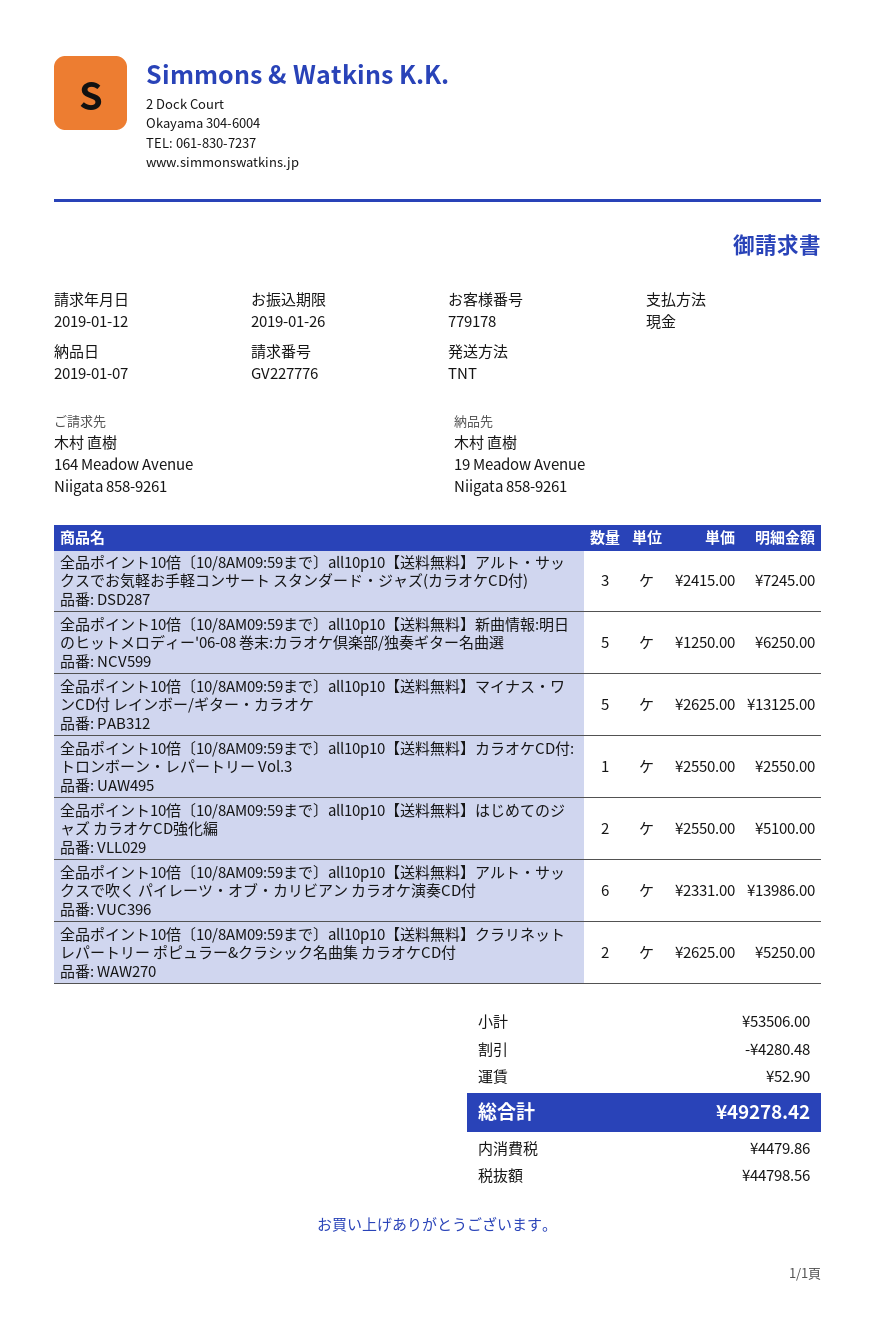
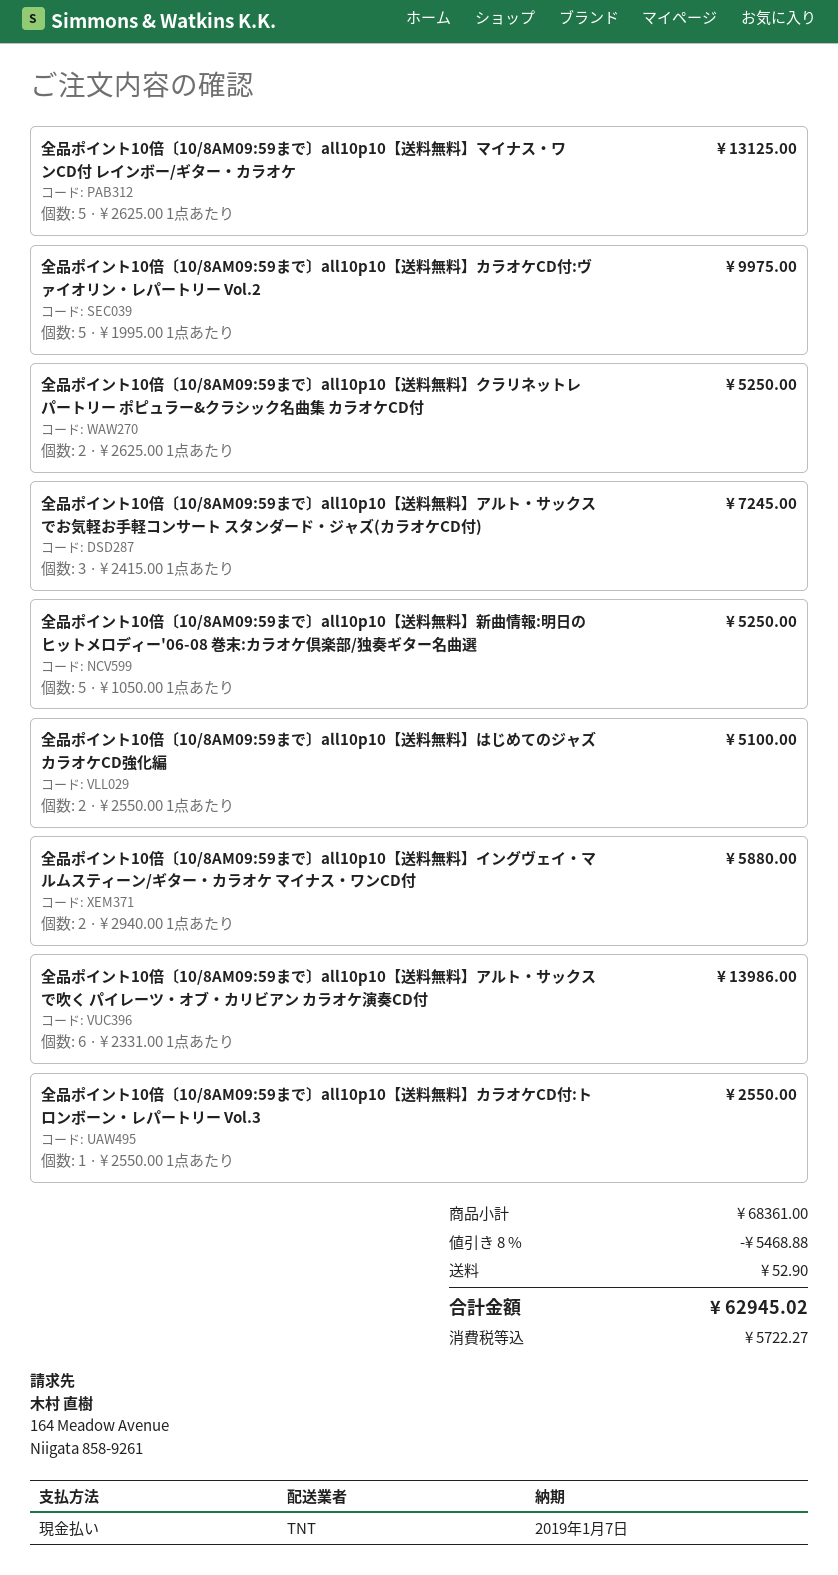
全品ポイント10倍〔10/8AM09:59まで〕all10p10【送料無料】新曲情報:明日のヒットメロディー'06-08 巻末:カラオケ倶楽部/独奏ギター名曲選: 5 x 1250.00 = 6250.00 -> 5 x 1050.00 = 5250.00
全品ポイント10倍〔10/8AM09:59まで〕all10p10【送料無料】カラオケCD付:ヴァイオリン・レパートリー Vol.2: none -> 5 x 1995.00 = 9975.00
全品ポイント10倍〔10/8AM09:59まで〕all10p10【送料無料】イングヴェイ・マルムスティーン/ギター・カラオケ マイナス・ワンCD付: none -> 2 x 2940.00 = 5880.00
subtotal: 53506.00 -> 68361.00
discount: 4280.48 -> 5468.88
tax: 4479.86 -> 5722.27
total: 49278.42 -> 62945.02

